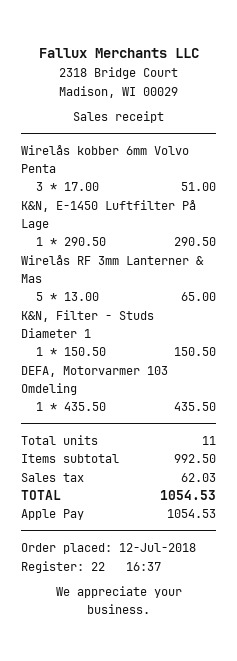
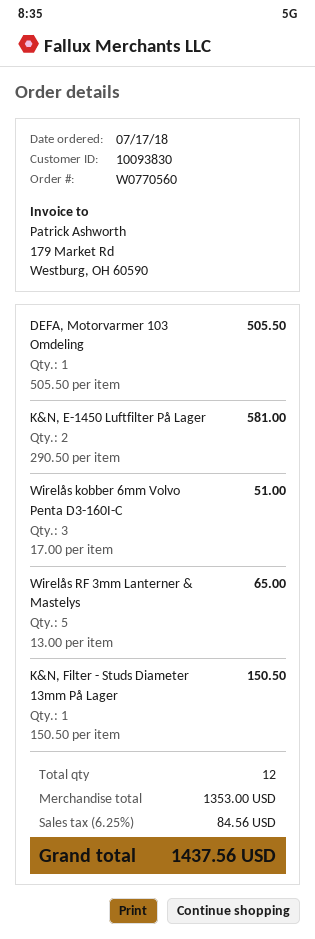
order date: 2018-07-12 -> 2018-07-17
K&N, E-1450 Luftfilter På Lage: 1 x 290.50 = 290.50 -> 2 x 290.50 = 581.00
DEFA, Motorvarmer 103 Omdeling: 1 x 435.50 = 435.50 -> 1 x 505.50 = 505.50
total quantity: 11 -> 12
subtotal: 992.50 -> 1353.00
tax: 62.03 -> 84.56
total: 1054.53 -> 1437.56

